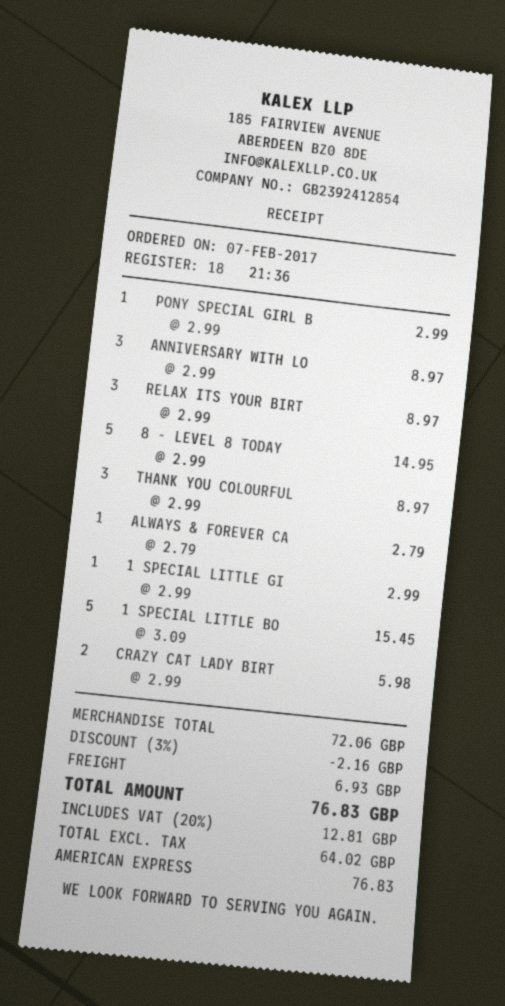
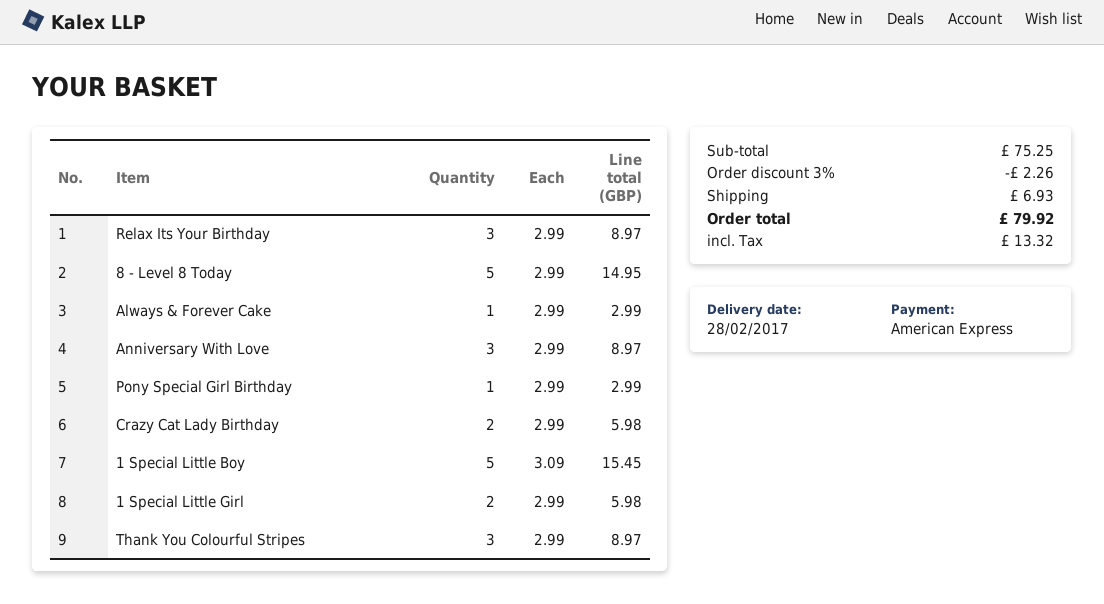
ALWAYS & FOREVER CA: 1 x 2.79 = 2.79 -> 1 x 2.99 = 2.99
1 SPECIAL LITTLE GI: 1 x 2.99 = 2.99 -> 2 x 2.99 = 5.98
subtotal: 72.06 -> 75.25
discount: 3% = 2.16 -> 3% = 2.26
tax: 12.81 -> 13.32
total: 76.83 -> 79.92

